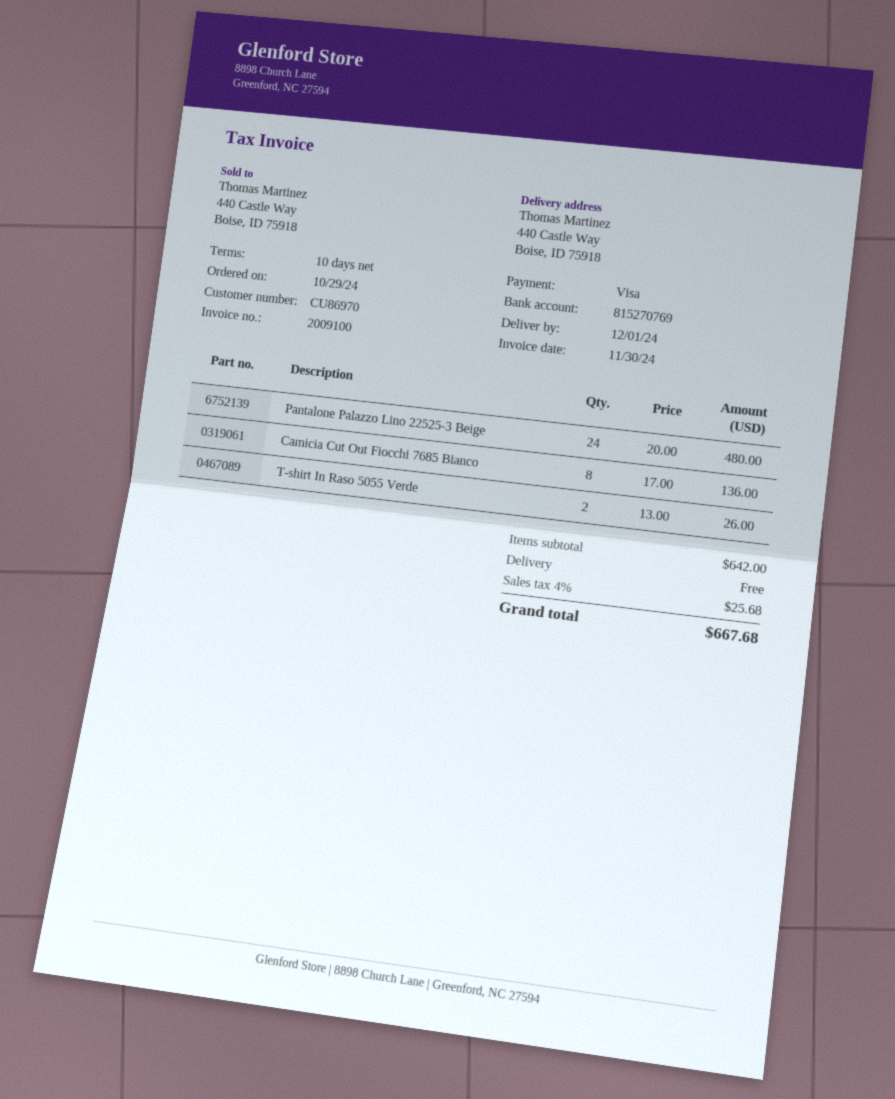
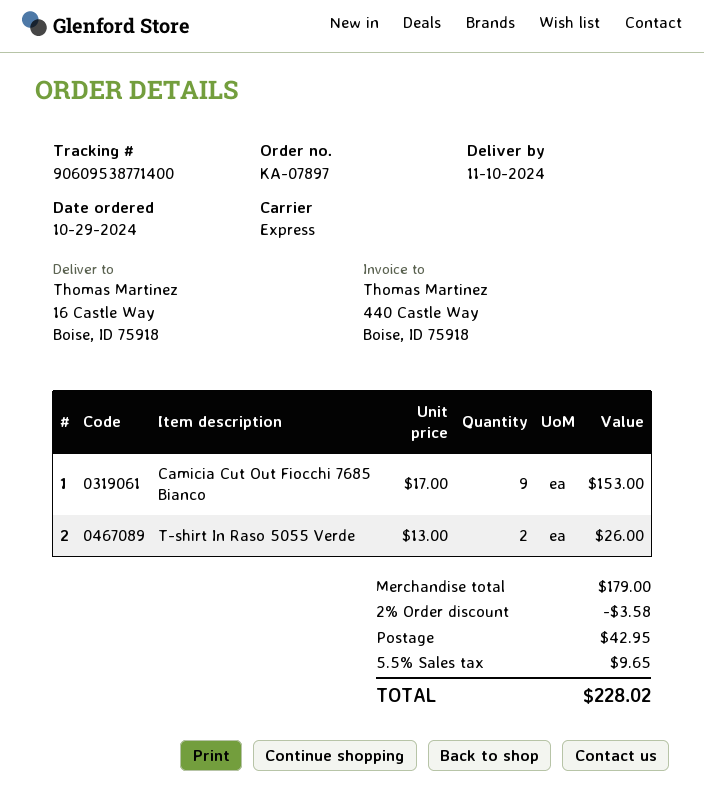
delivery date: 2024-12-01 -> 2024-11-10
ship to: 440 Castle Way, Boise, ID 75918 -> 16 Castle Way, Boise, ID 75918
Pantalone Palazzo Lino 22525-3 Beige: 24 x 20.00 = 480.00 -> none
Camicia Cut Out Fiocchi 7685 Bianco: 8 x 17.00 = 136.00 -> 9 x 17.00 = 153.00
subtotal: 642.00 -> 179.00
discount: none -> 2% = 3.58
shipping: 0.00 -> 42.95
tax: 4% = 25.68 -> 5.5% = 9.65
total: 667.68 -> 228.02

